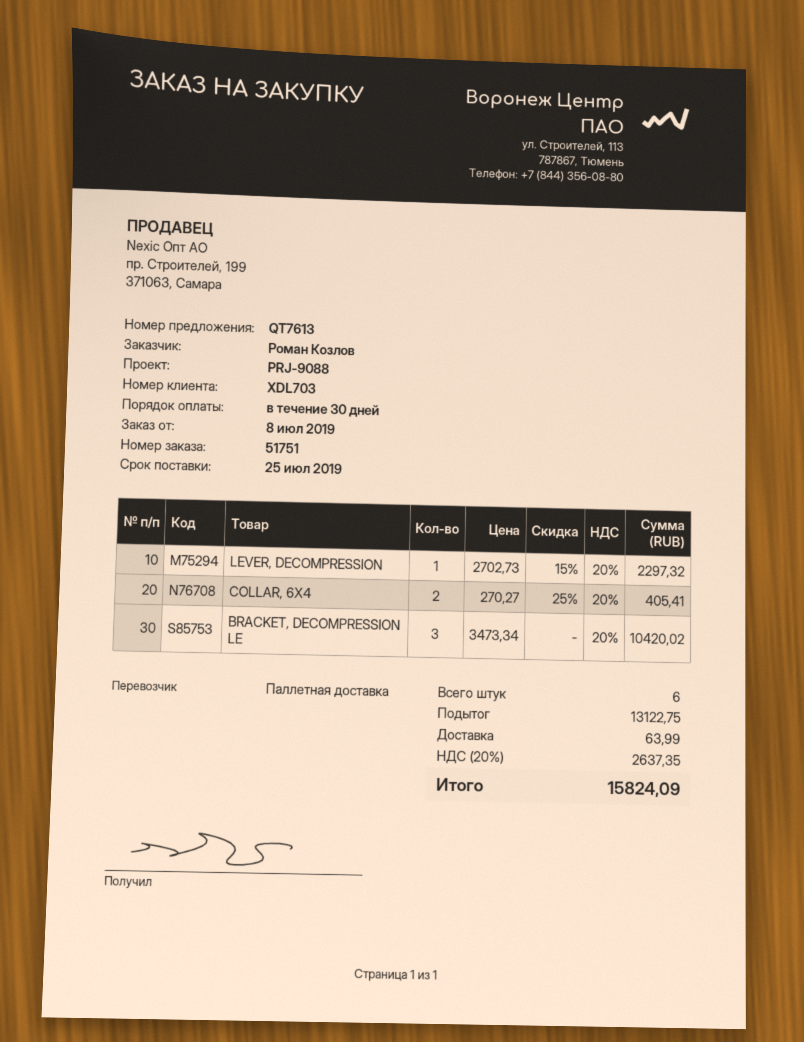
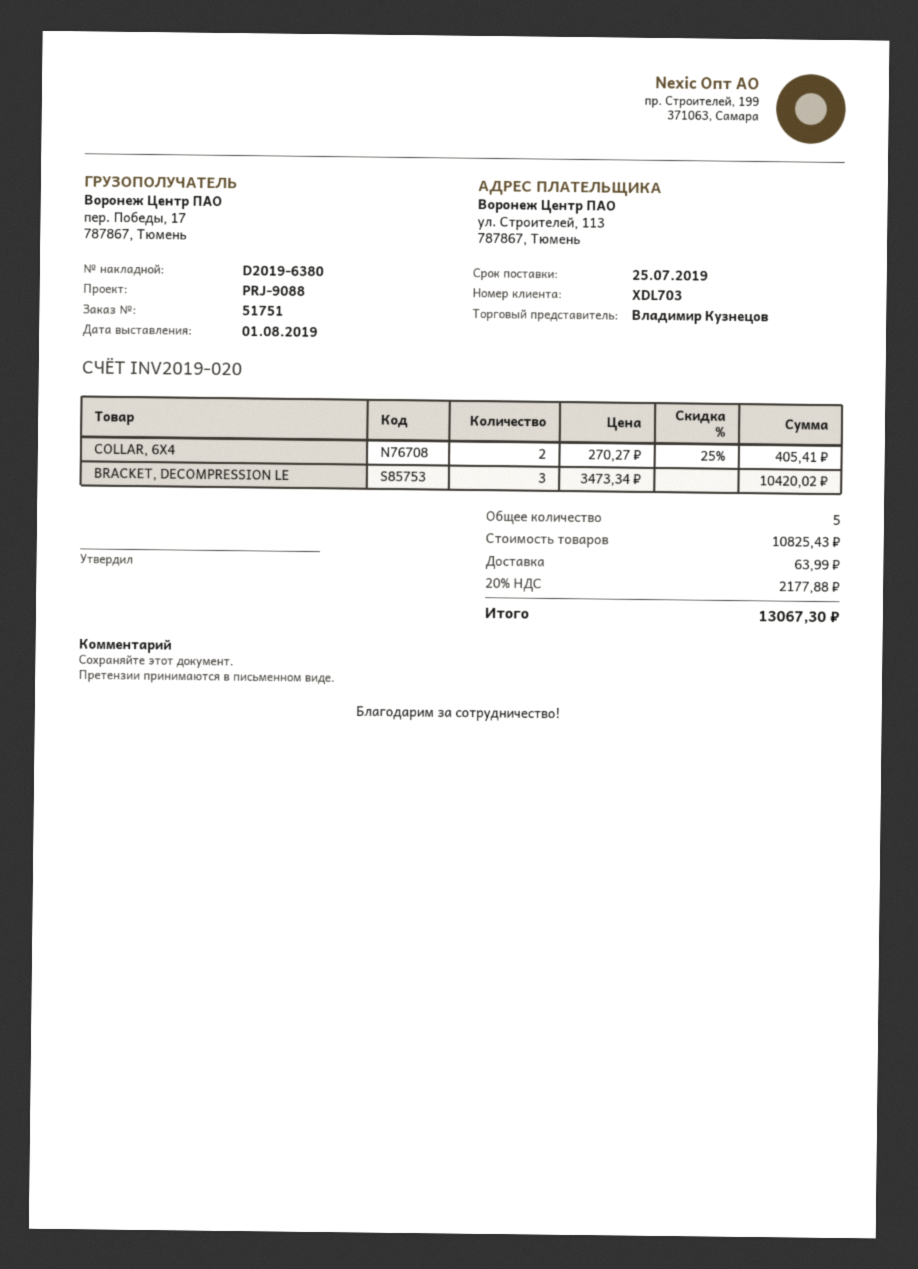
LEVER, DECOMPRESSION: 1 x 2702.73 - 15% = 2297.32 -> none
total quantity: 6 -> 5
subtotal: 13122.75 -> 10825.43
tax: 20% = 2637.35 -> 20% = 2177.88
total: 15824.09 -> 13067.30

